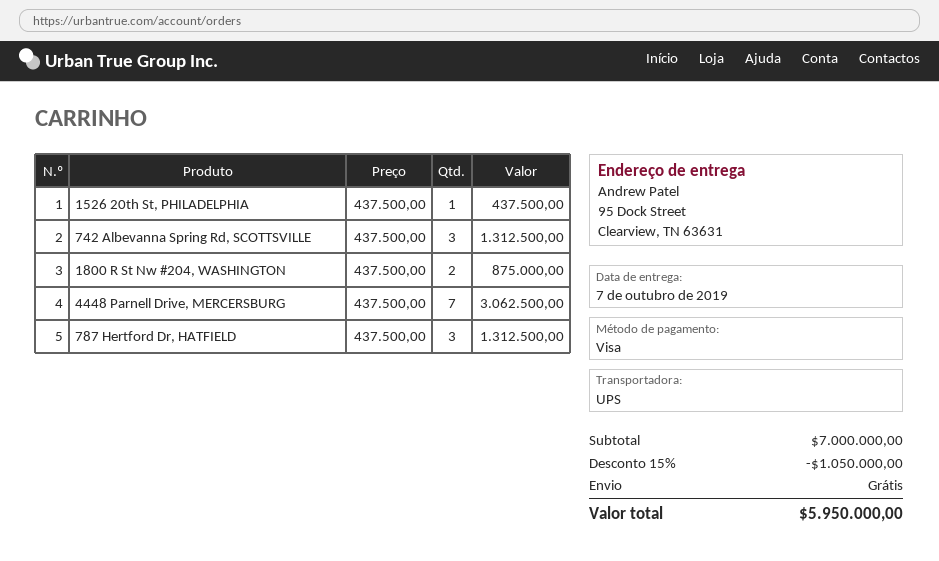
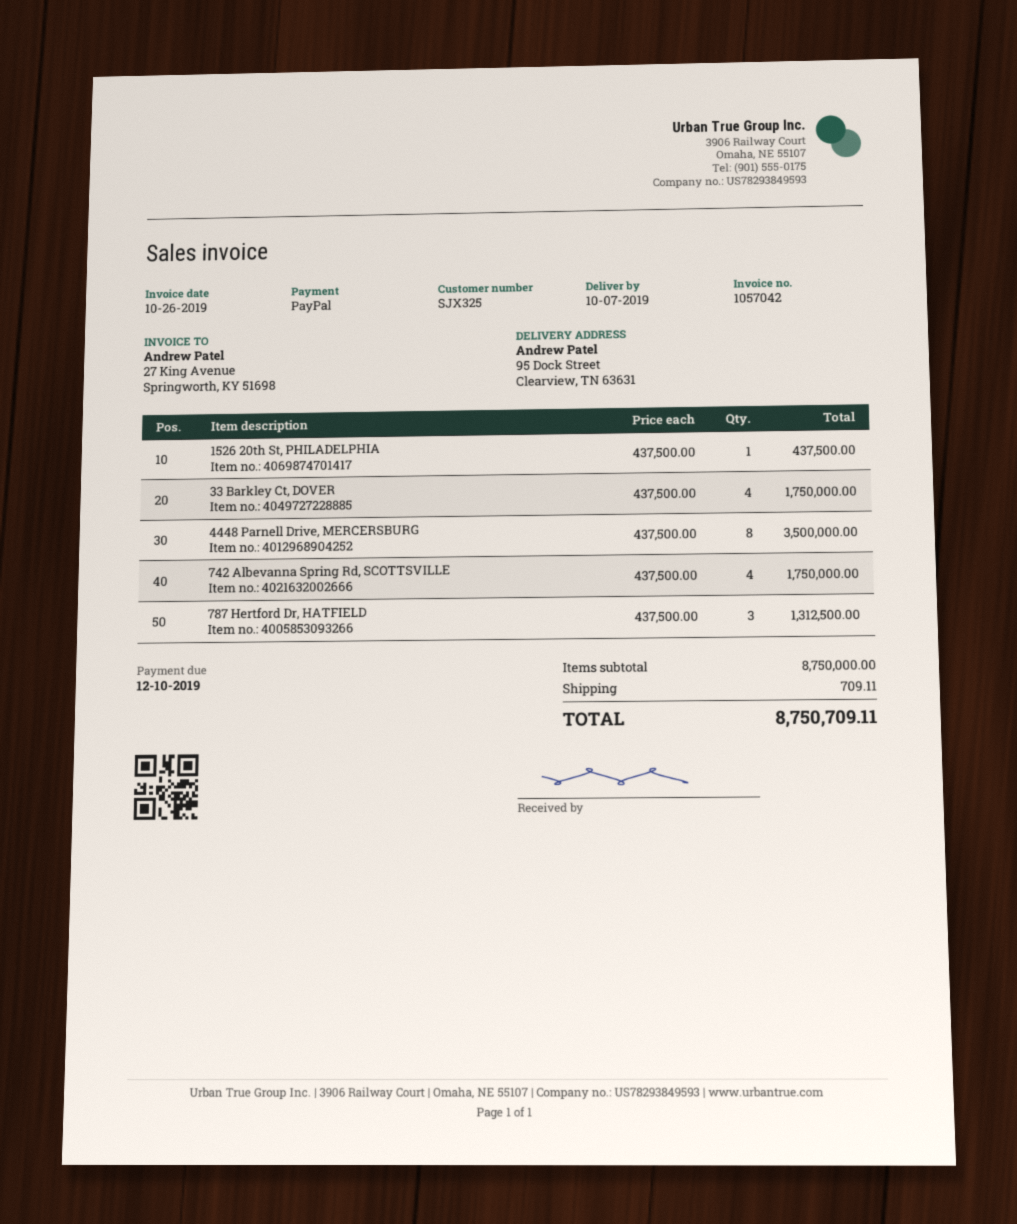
payment method: Visa -> PayPal
742 Albevanna Spring Rd, SCOTTSVILLE: 3 x 437500.00 = 1312500.00 -> 4 x 437500.00 = 1750000.00
1800 R St Nw #204, WASHINGTON: 2 x 437500.00 = 875000.00 -> none
4448 Parnell Drive, MERCERSBURG: 7 x 437500.00 = 3062500.00 -> 8 x 437500.00 = 3500000.00
33 Barkley Ct, DOVER: none -> 4 x 437500.00 = 1750000.00
subtotal: 7000000.00 -> 8750000.00
discount: 15% = 1050000.00 -> none
shipping: 0.00 -> 709.11
total: 5950000.00 -> 8750709.11

